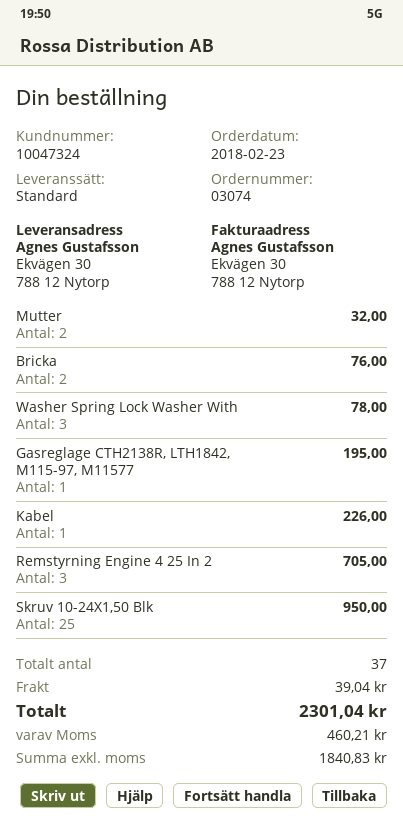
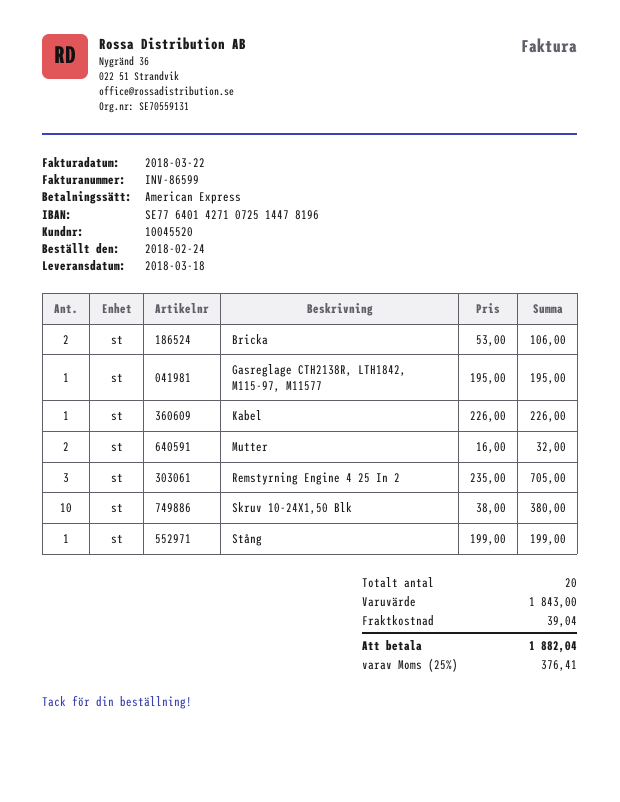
order date: 2018-02-23 -> 2018-02-24
customer number: 10047324 -> 10045520
Bricka: 2 for 76.00 -> 2 for 106.00
Washer Spring Lock Washer With: 3 for 78.00 -> none
Skruv 10-24X1,50 Blk: 25 for 950.00 -> 10 for 380.00
Stång: none -> 1 for 199.00
total quantity: 37 -> 20
tax: 460.21 -> 376.41
total: 2301.04 -> 1882.04

